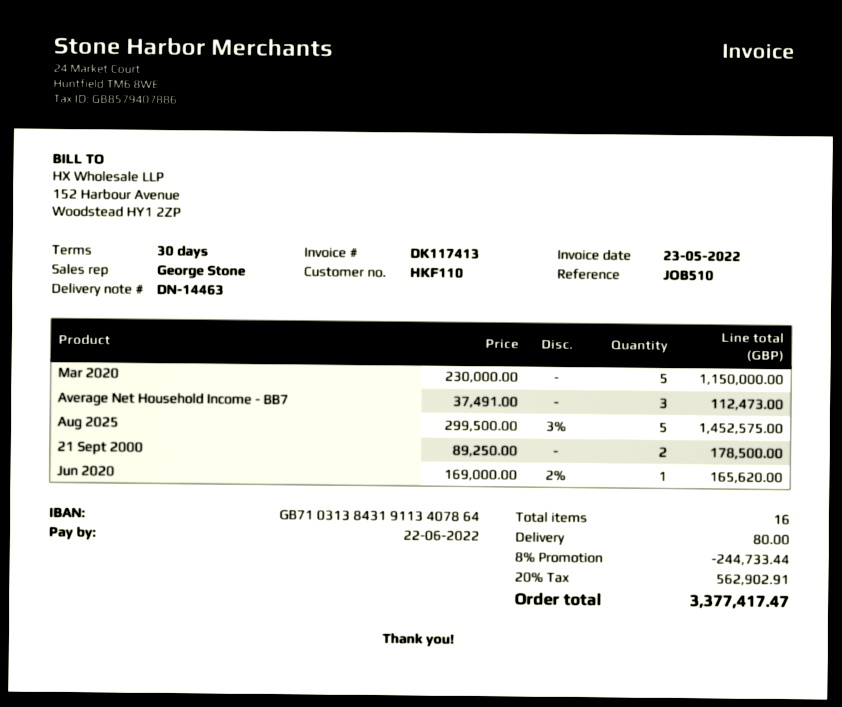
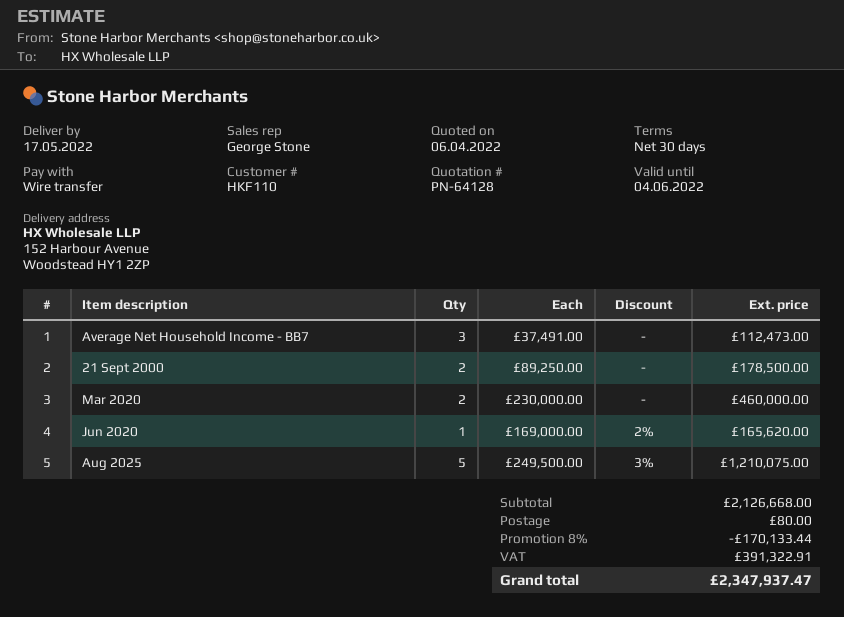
Mar 2020: 5 x 230000.00 = 1150000.00 -> 2 x 230000.00 = 460000.00
Aug 2025: 5 x 299500.00 - 3% = 1452575.00 -> 5 x 249500.00 - 3% = 1210075.00
discount: 8% = 244733.44 -> 8% = 170133.44
tax: 562902.91 -> 391322.91
total: 3377417.47 -> 2347937.47

